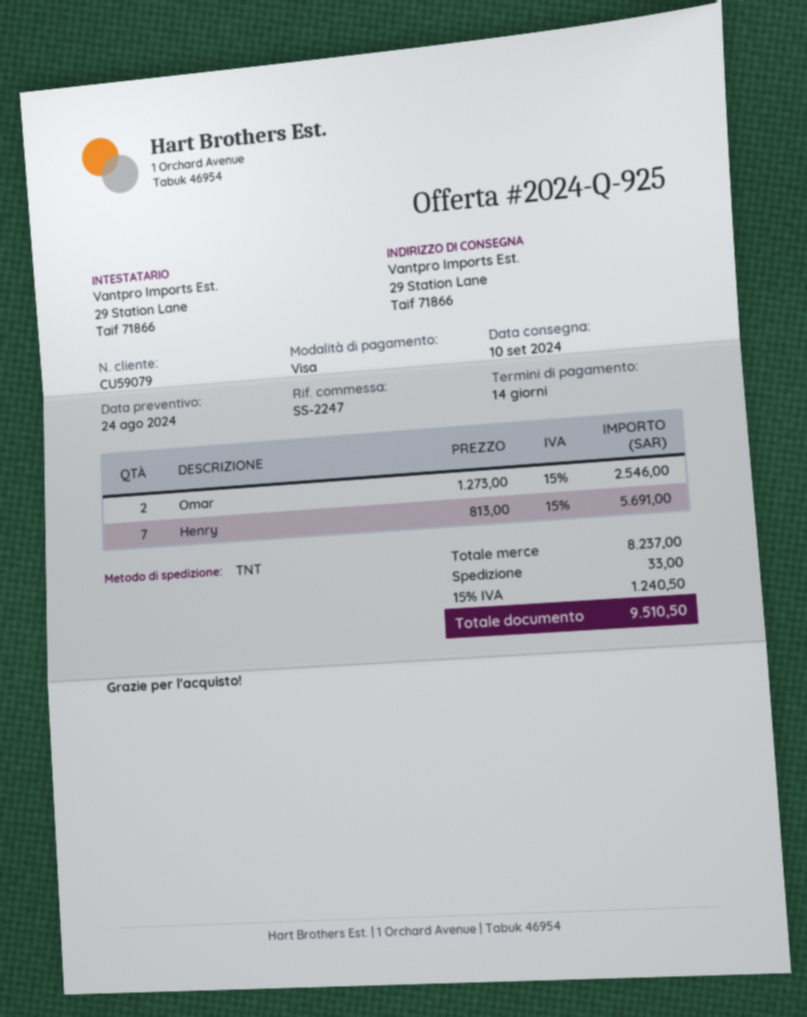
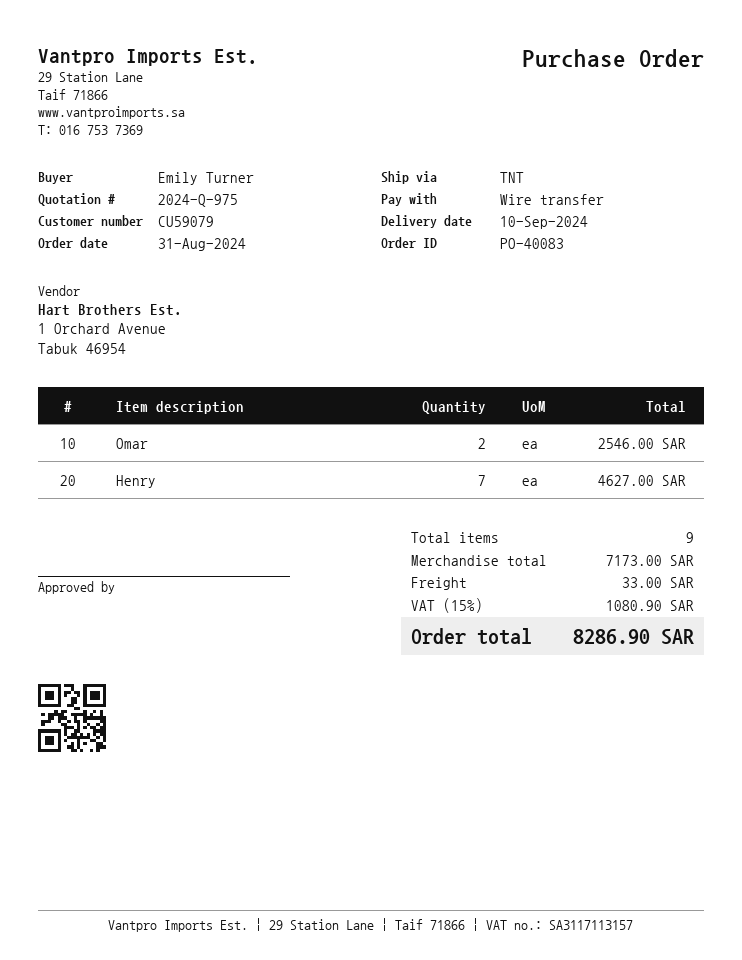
quote number: 2024-Q-925 -> 2024-Q-975
payment method: Visa -> bank transfer
Henry: 7 for 5691.00 -> 7 for 4627.00
subtotal: 8237.00 -> 7173.00
tax: 15% = 1240.50 -> 15% = 1080.90
total: 9510.50 -> 8286.90

